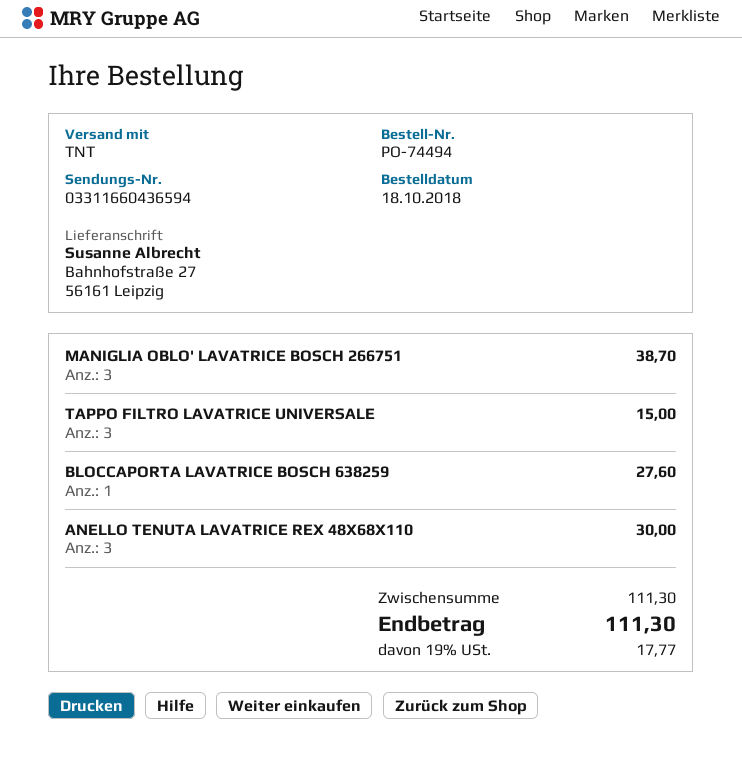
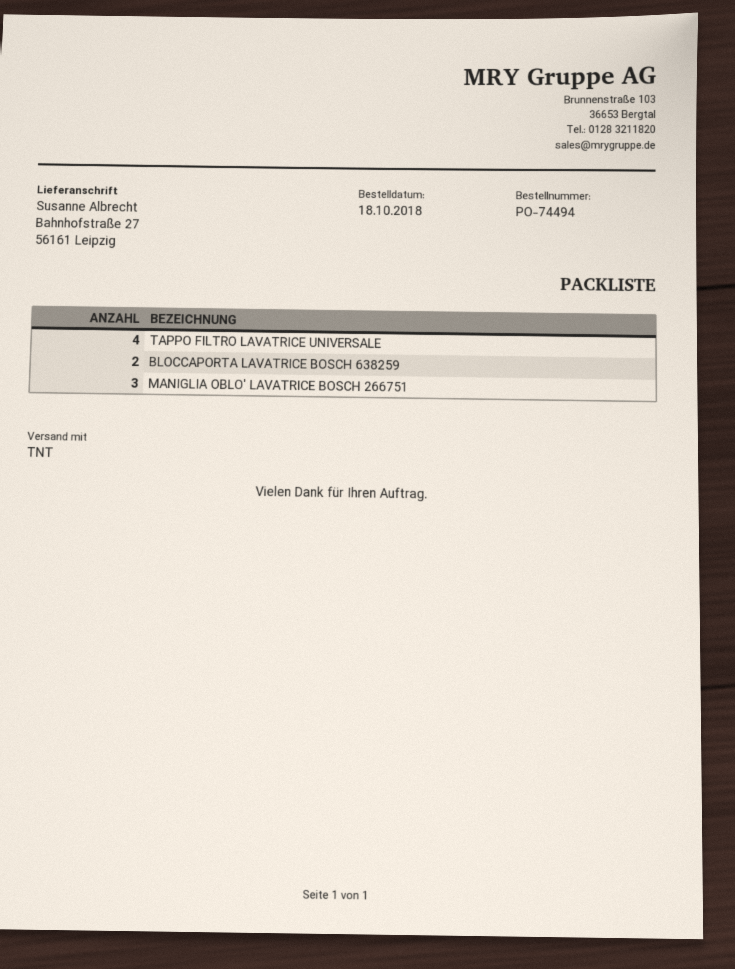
TAPPO FILTRO LAVATRICE UNIVERSALE: 3 -> 4
BLOCCAPORTA LAVATRICE BOSCH 638259: 1 -> 2
ANELLO TENUTA LAVATRICE REX 48X68X110: 3 -> none

